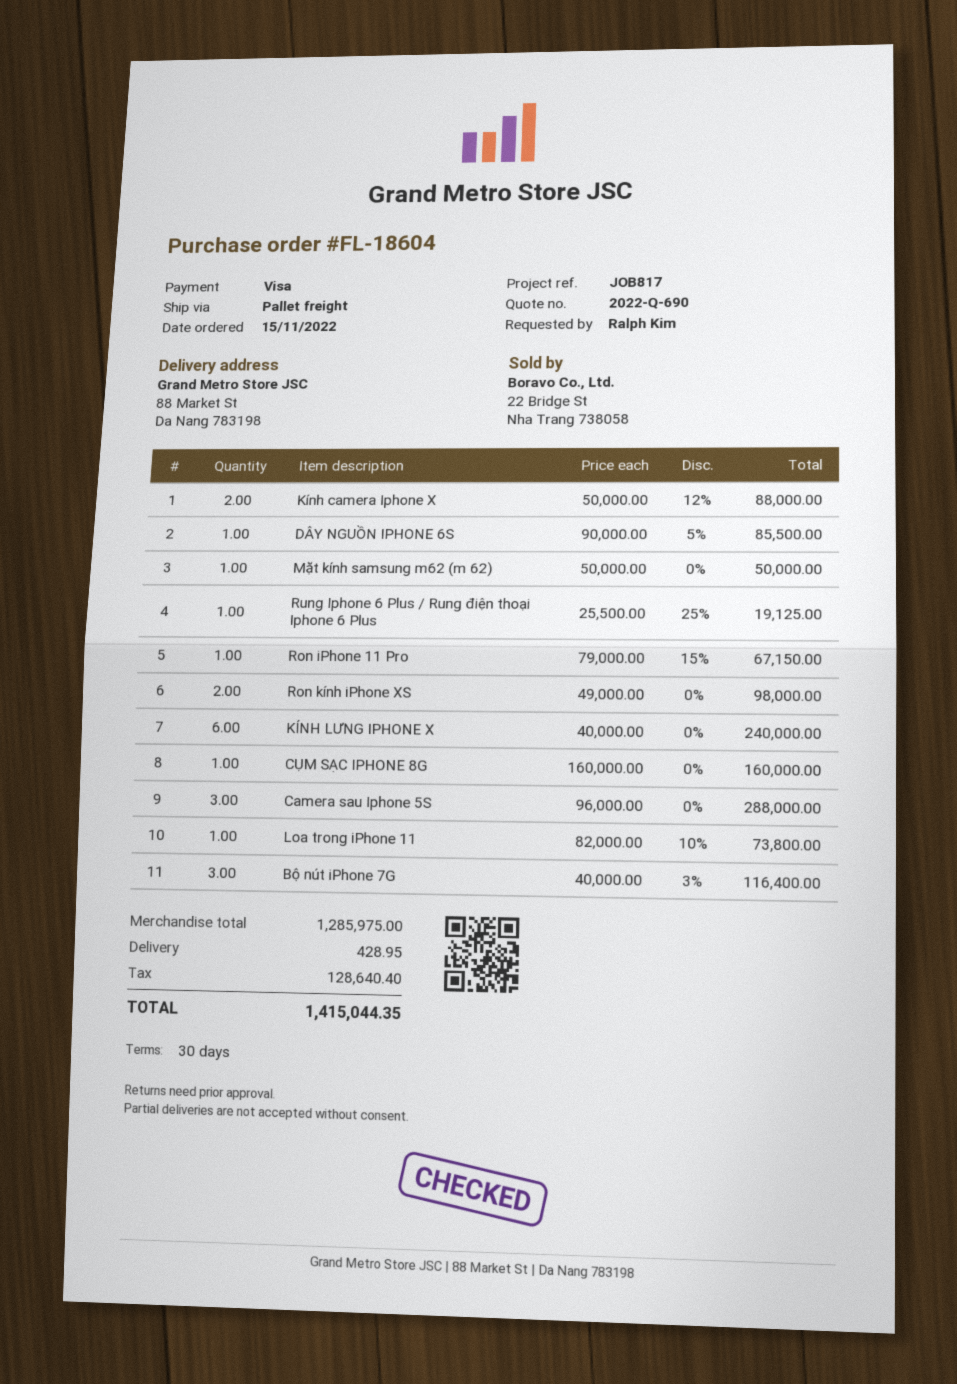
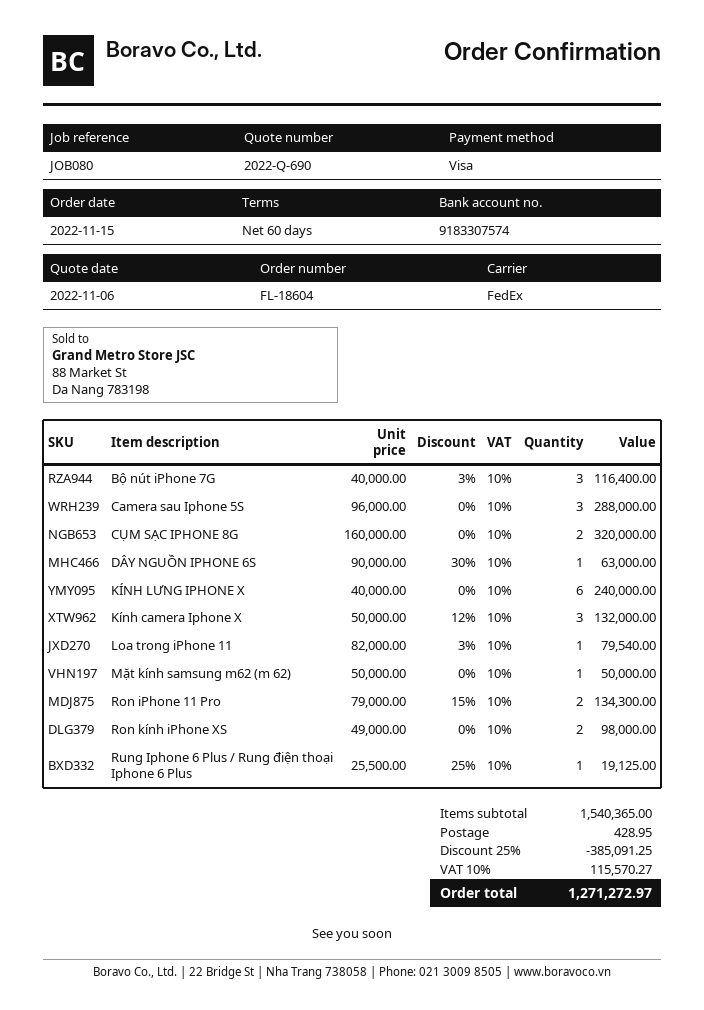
payment terms: 30 days -> 60 days
reference: JOB817 -> JOB080
shipping method: pallet freight -> FedEx
Kính camera Iphone X: 2 x 50000.00 - 12% = 88000.00 -> 3 x 50000.00 - 12% = 132000.00
DÂY NGUỒN IPHONE 6S: 1 x 90000.00 - 5% = 85500.00 -> 1 x 90000.00 - 30% = 63000.00
Ron iPhone 11 Pro: 1 x 79000.00 - 15% = 67150.00 -> 2 x 79000.00 - 15% = 134300.00
CỤM SẠC IPHONE 8G: 1 x 160000.00 = 160000.00 -> 2 x 160000.00 = 320000.00
Loa trong iPhone 11: 1 x 82000.00 - 10% = 73800.00 -> 1 x 82000.00 - 3% = 79540.00
subtotal: 1285975.00 -> 1540365.00
discount: none -> 25% = 385091.25
tax: 128640.40 -> 115570.27
total: 1415044.35 -> 1271272.97

